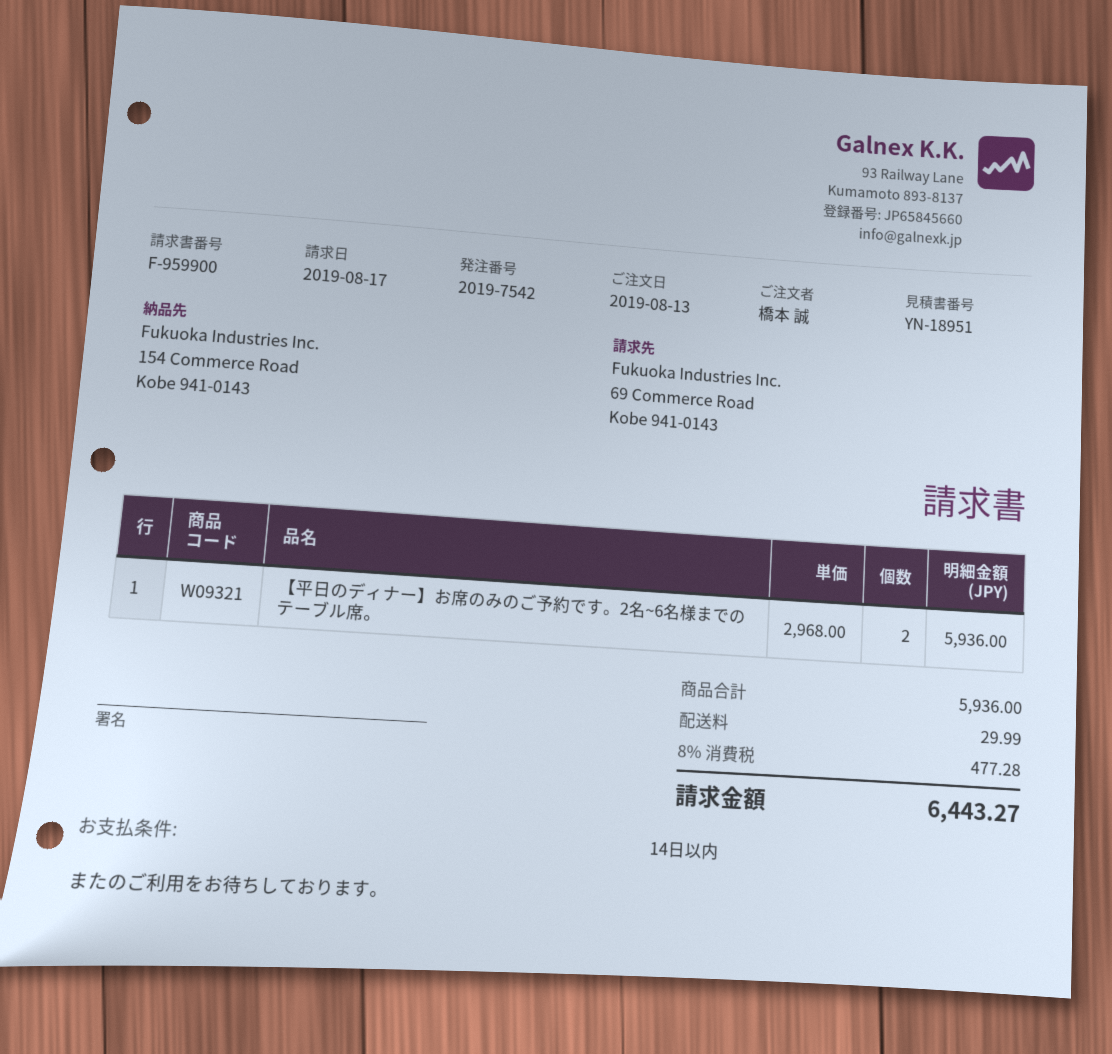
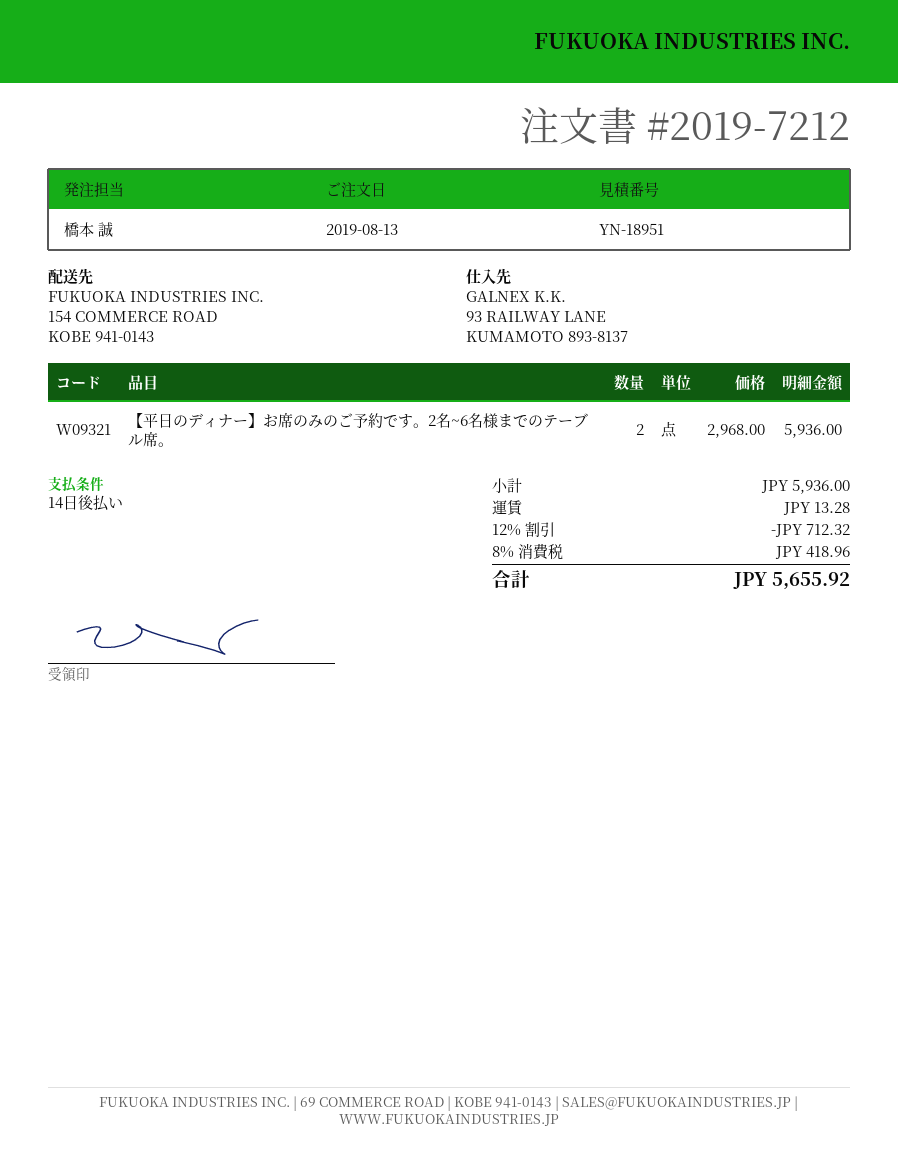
order number: 2019-7542 -> 2019-7212
discount: none -> 12% = 712.32
shipping: 29.99 -> 13.28
tax: 8% = 477.28 -> 8% = 418.96
total: 6443.27 -> 5655.92

